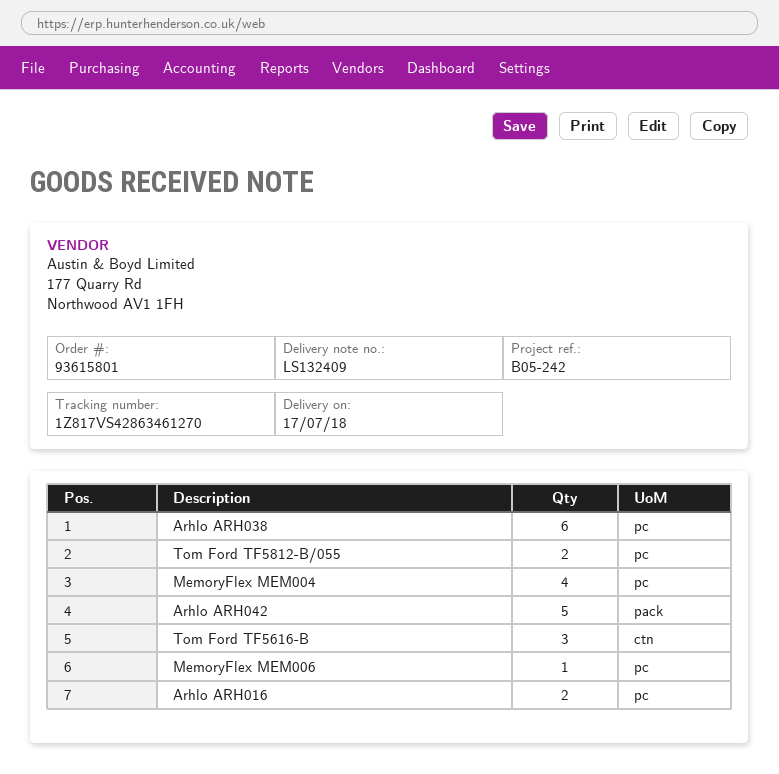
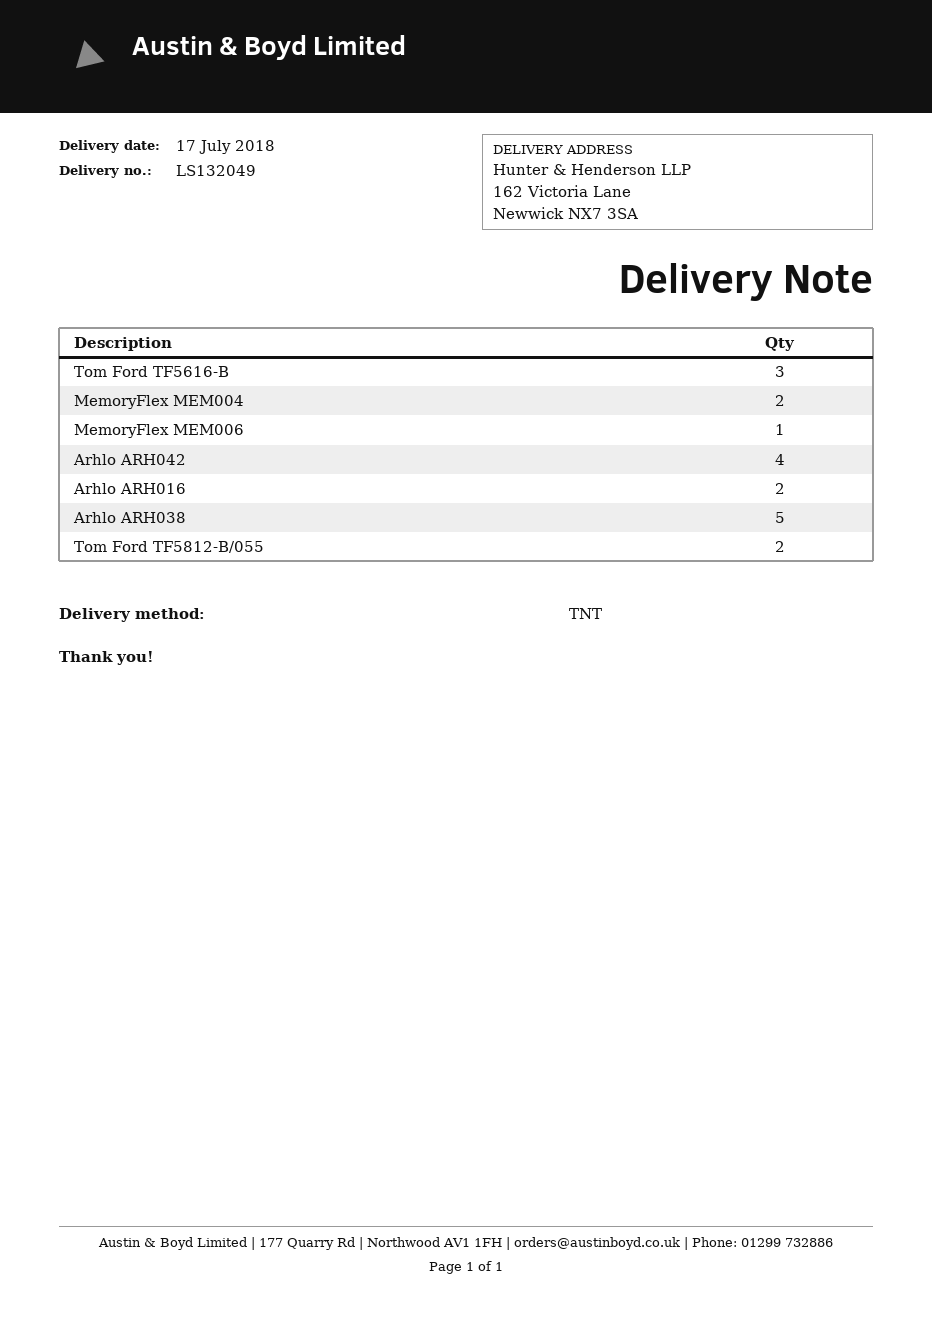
delivery note number: LS132409 -> LS132049
Arhlo ARH038: 6 -> 5
MemoryFlex MEM004: 4 -> 2
Arhlo ARH042: 5 -> 4

